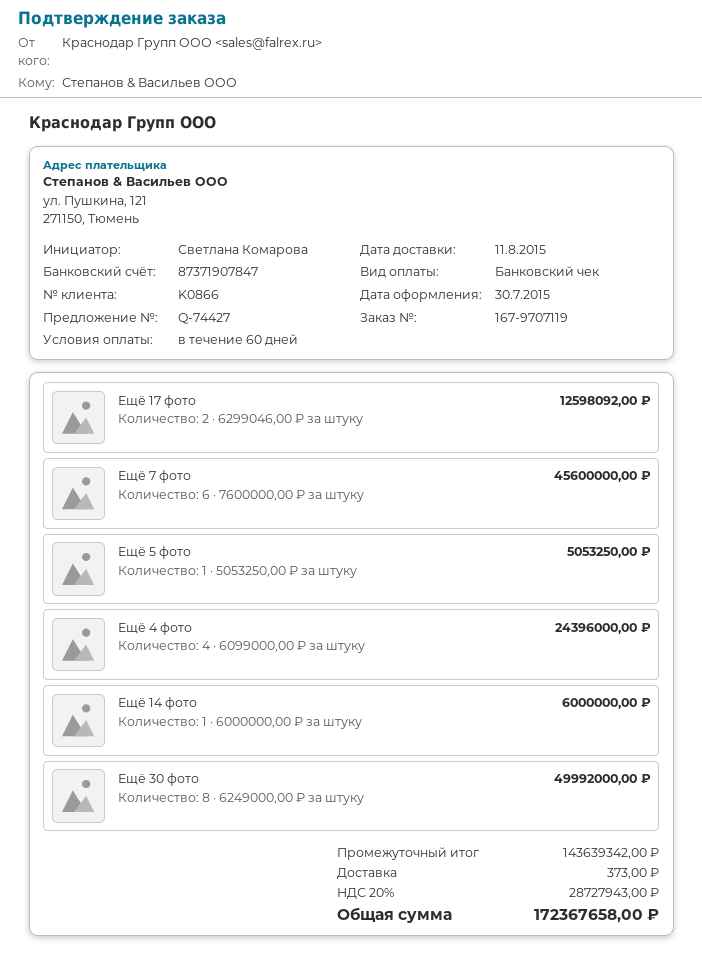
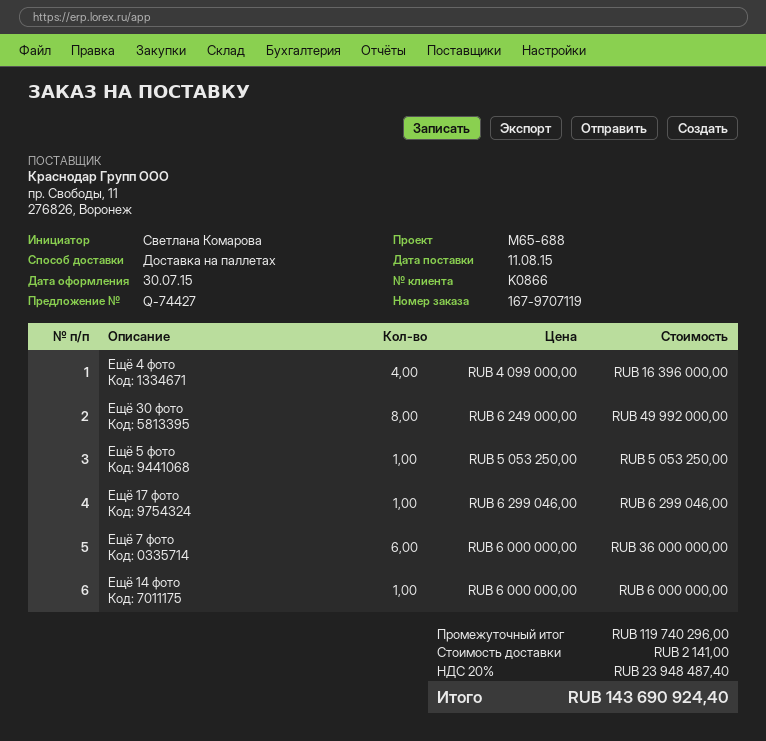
Ещё 17 фото: 2 x 6299046.00 = 12598092.00 -> 1 x 6299046.00 = 6299046.00
Ещё 7 фото: 6 x 7600000.00 = 45600000.00 -> 6 x 6000000.00 = 36000000.00
Ещё 4 фото: 4 x 6099000.00 = 24396000.00 -> 4 x 4099000.00 = 16396000.00
subtotal: 143639342.00 -> 119740296.00
shipping: 373.00 -> 2141.00
tax: 20% = 28727943.00 -> 20% = 23948487.40
total: 172367658.00 -> 143690924.40

